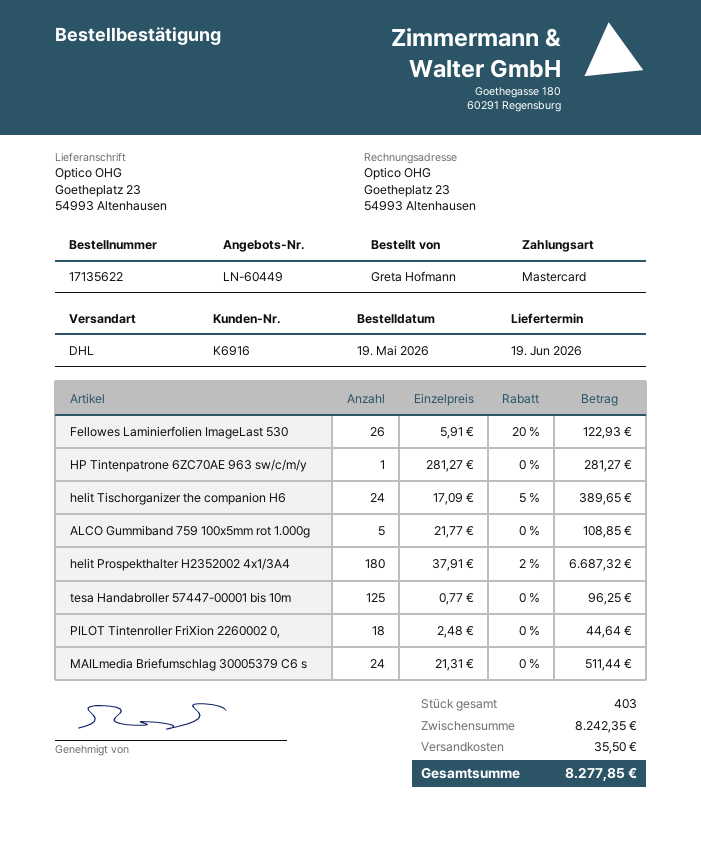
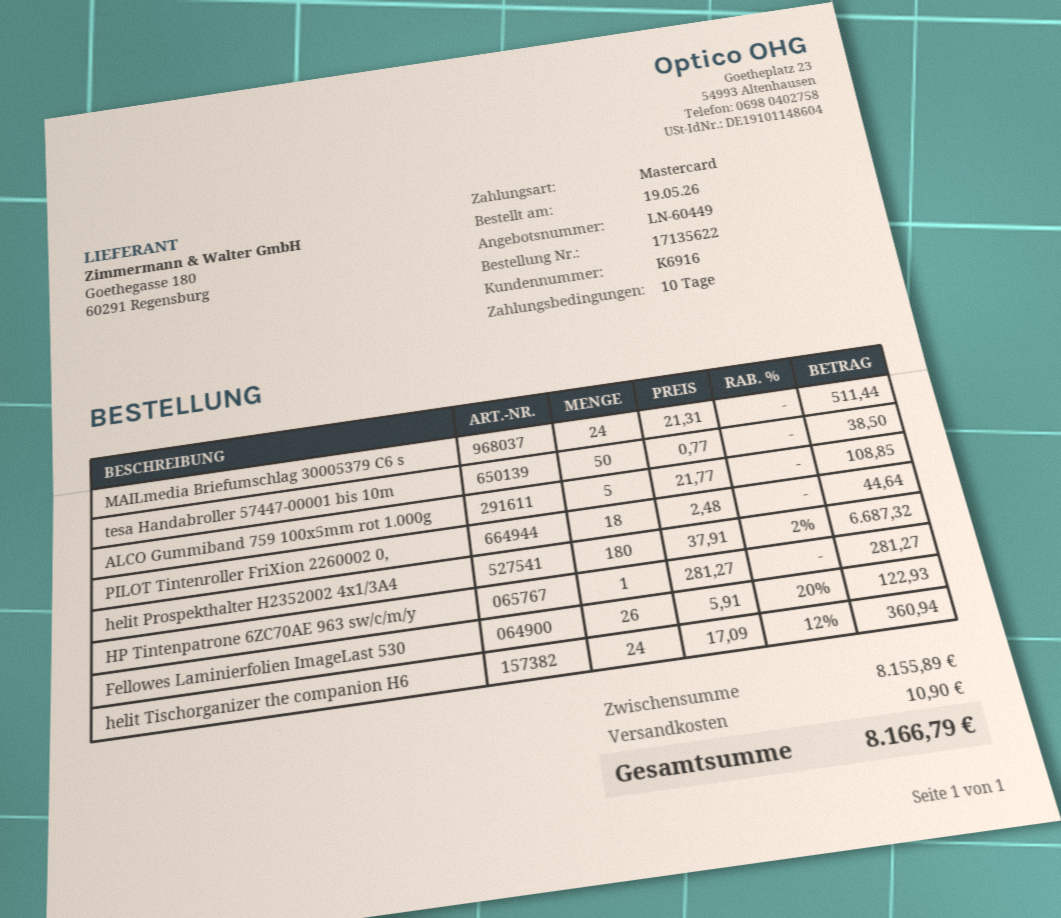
helit Tischorganizer the companion H6: 24 x 17.09 - 5% = 389.65 -> 24 x 17.09 - 12% = 360.94
tesa Handabroller 57447-00001 bis 10m: 125 x 0.77 = 96.25 -> 50 x 0.77 = 38.50
subtotal: 8242.35 -> 8155.89
shipping: 35.50 -> 10.90
total: 8277.85 -> 8166.79

